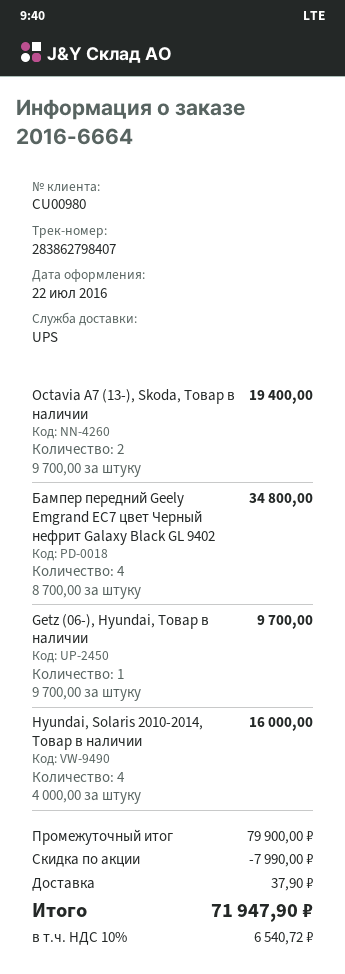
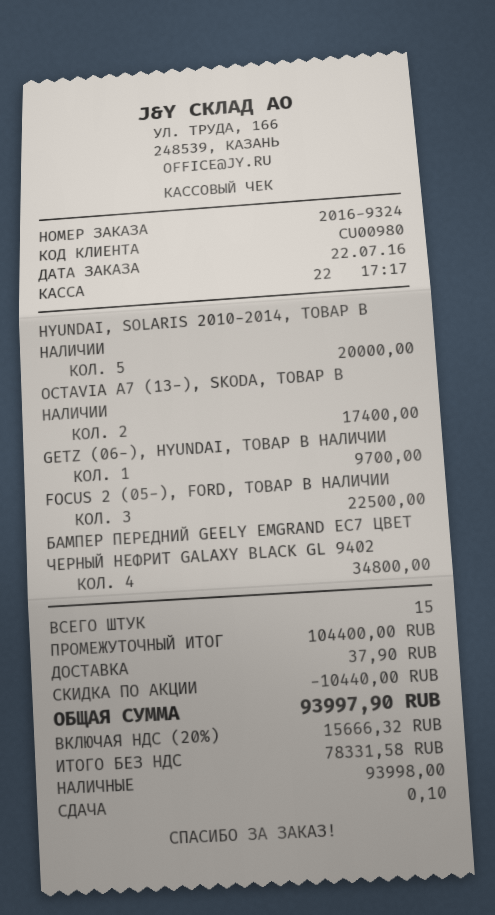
order number: 2016-6664 -> 2016-9324
Octavia A7 (13-), Skoda, Товар в наличии: 2 for 19400.00 -> 2 for 17400.00
Hyundai, Solaris 2010-2014, Товар в наличии: 4 for 16000.00 -> 5 for 20000.00
FOCUS 2 (05-), FORD, ТОВАР В НАЛИЧИИ: none -> 3 for 22500.00
subtotal: 79900.00 -> 104400.00
discount: 7990.00 -> 10440.00
tax: 10% = 6540.72 -> 20% = 15666.32
total: 71947.90 -> 93997.90

